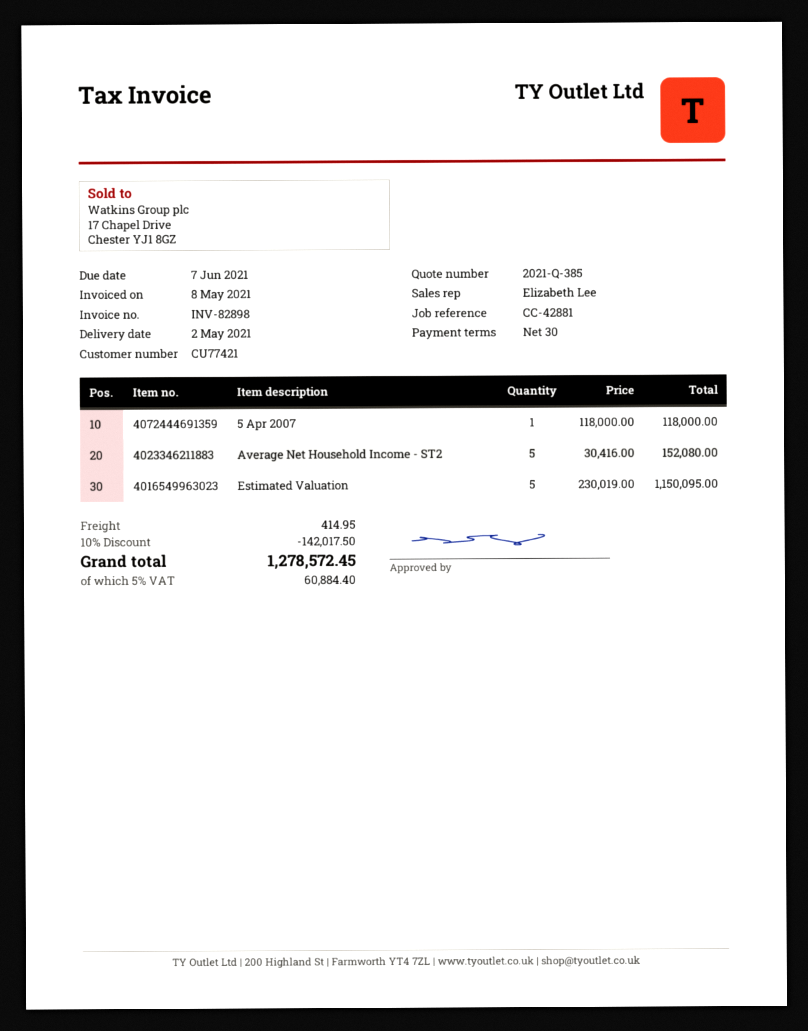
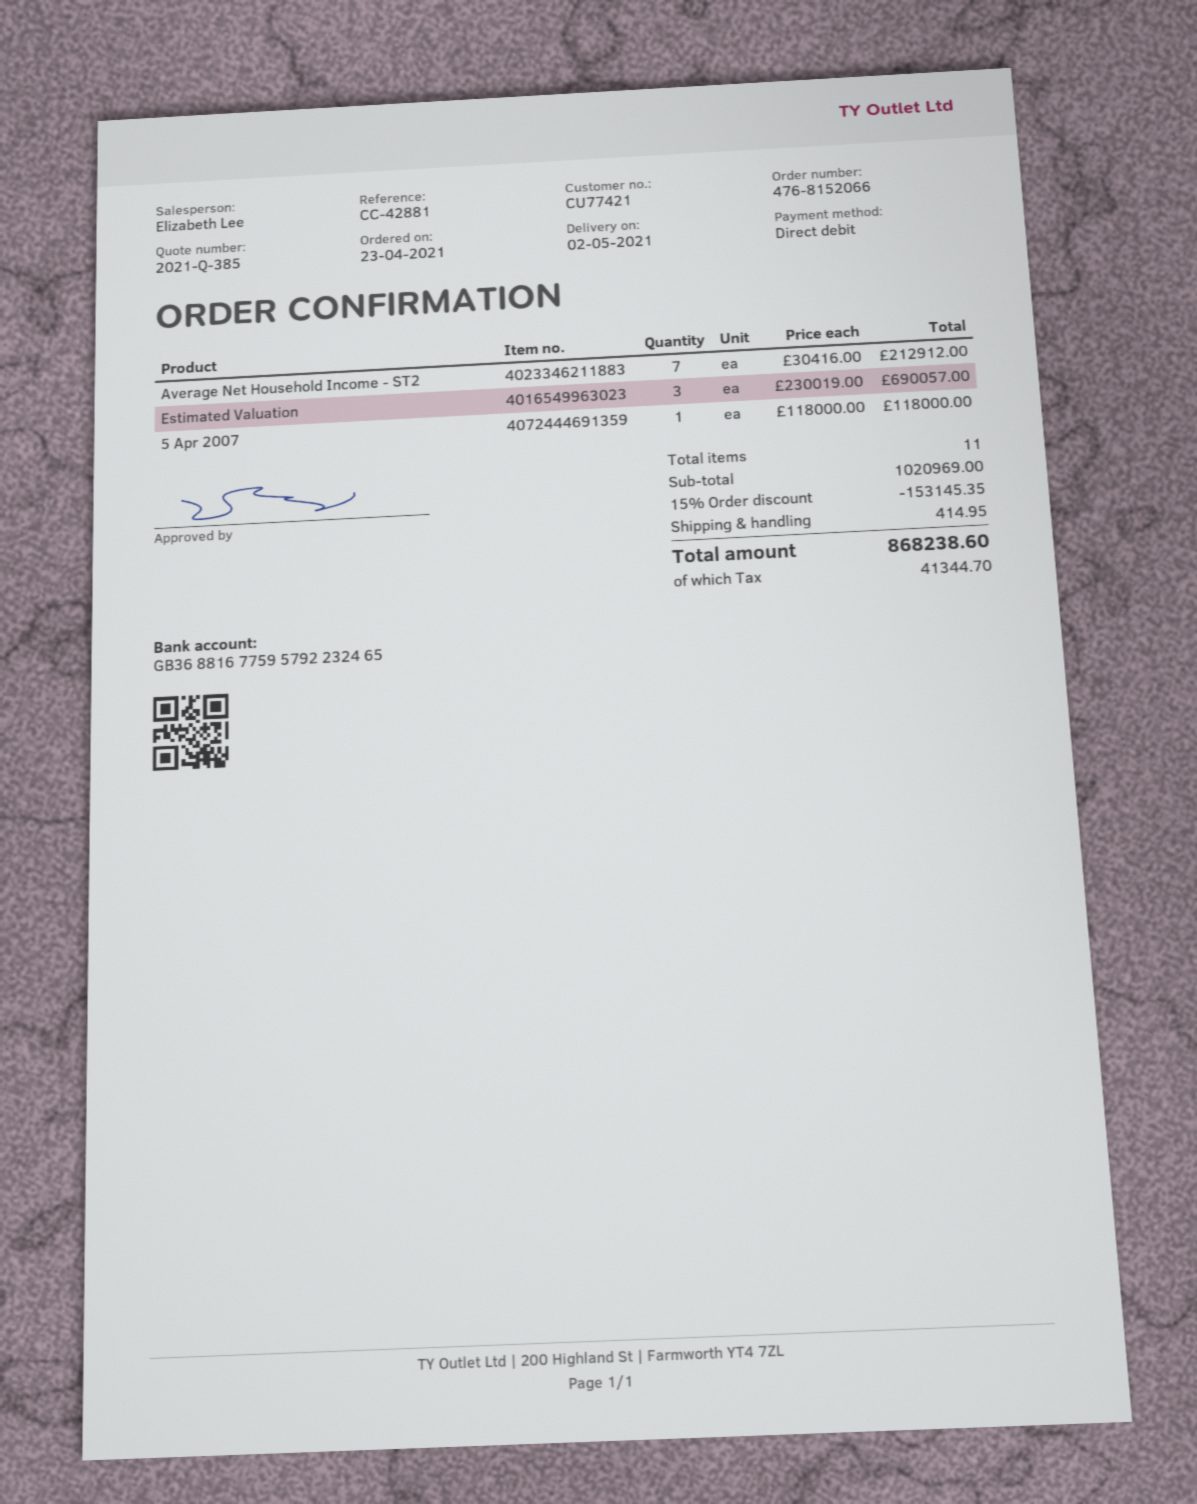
Average Net Household Income - ST2: 5 x 30416.00 = 152080.00 -> 7 x 30416.00 = 212912.00
Estimated Valuation: 5 x 230019.00 = 1150095.00 -> 3 x 230019.00 = 690057.00
discount: 10% = 142017.50 -> 15% = 153145.35
tax: 60884.40 -> 41344.70
total: 1278572.45 -> 868238.60

